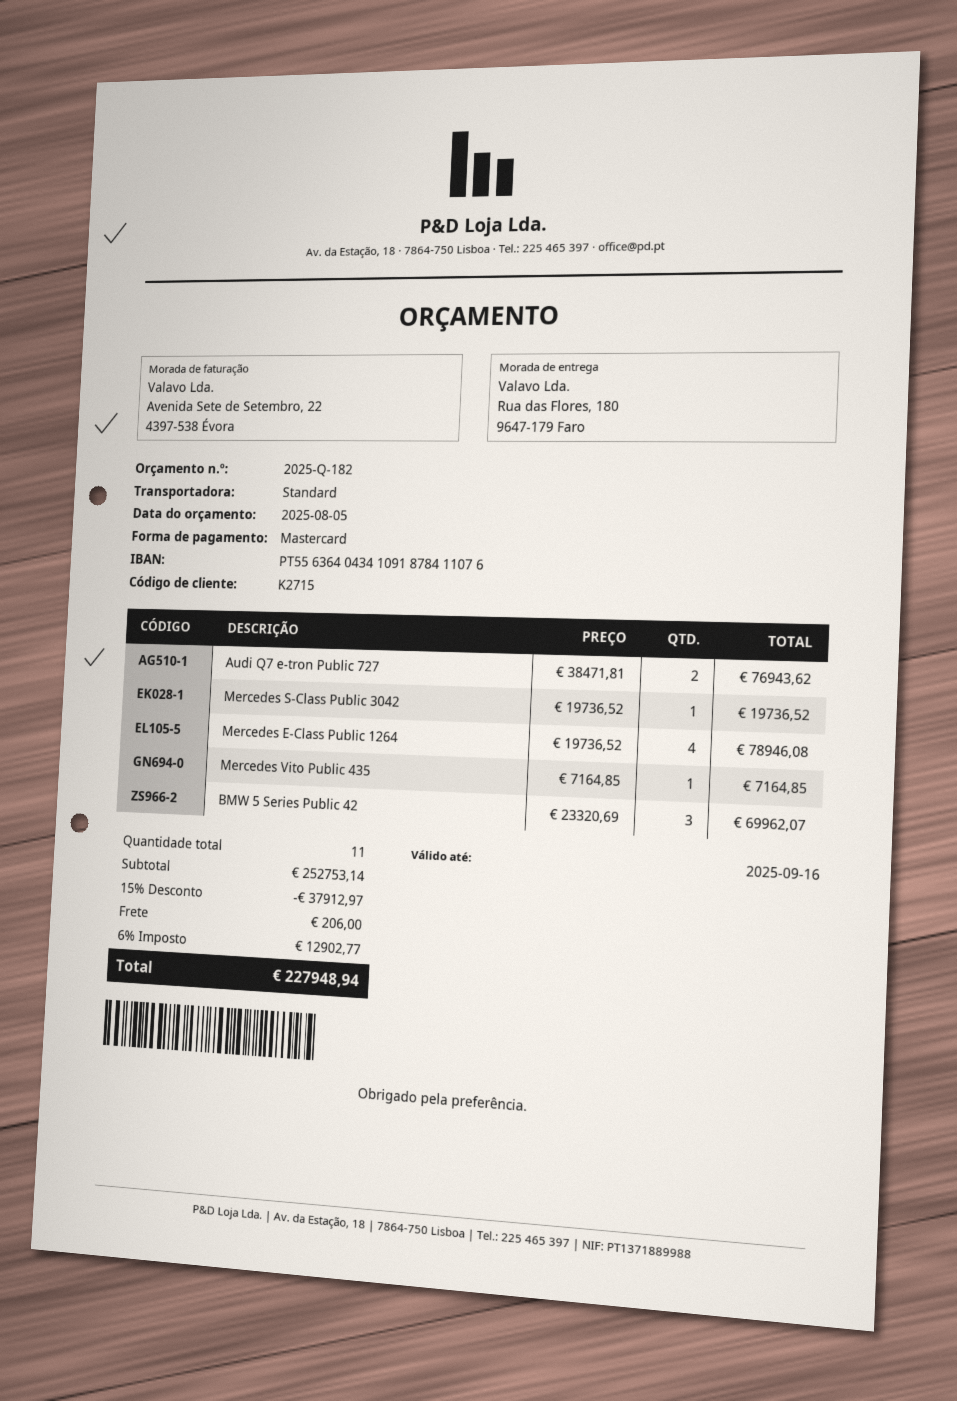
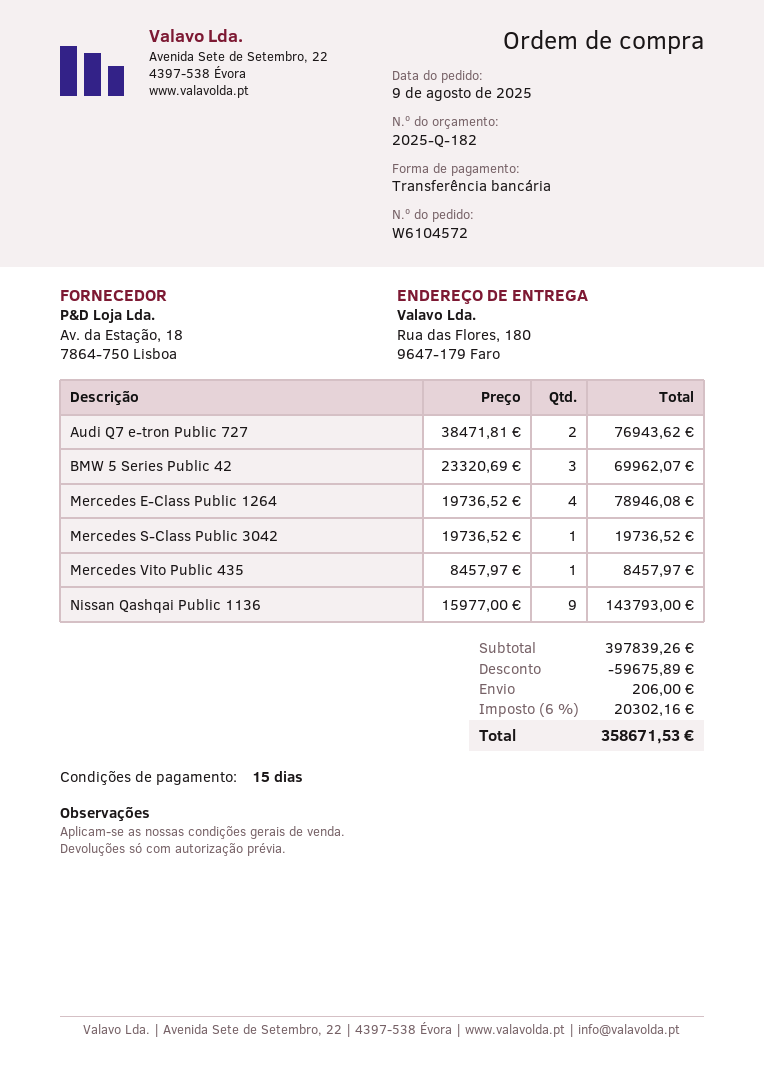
payment method: Mastercard -> bank transfer
Mercedes Vito Public 435: 1 x 7164.85 = 7164.85 -> 1 x 8457.97 = 8457.97
Nissan Qashqai Public 1136: none -> 9 x 15977.00 = 143793.00
subtotal: 252753.14 -> 397839.26
discount: 37912.97 -> 59675.89
tax: 6% = 12902.77 -> 6% = 20302.16
total: 227948.94 -> 358671.53

